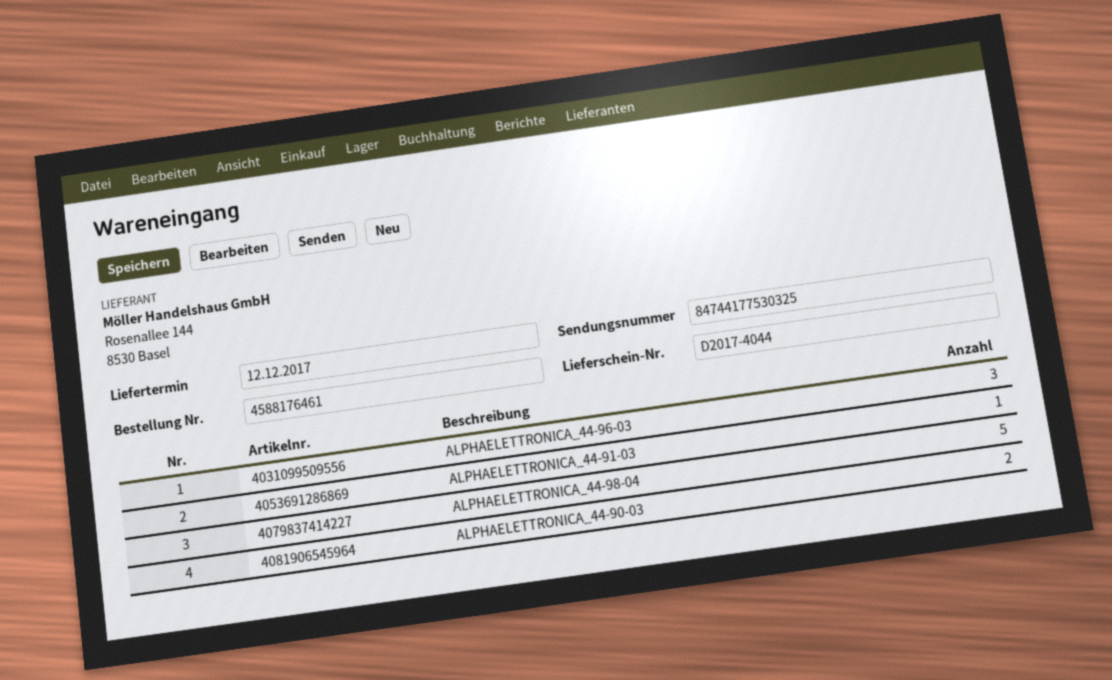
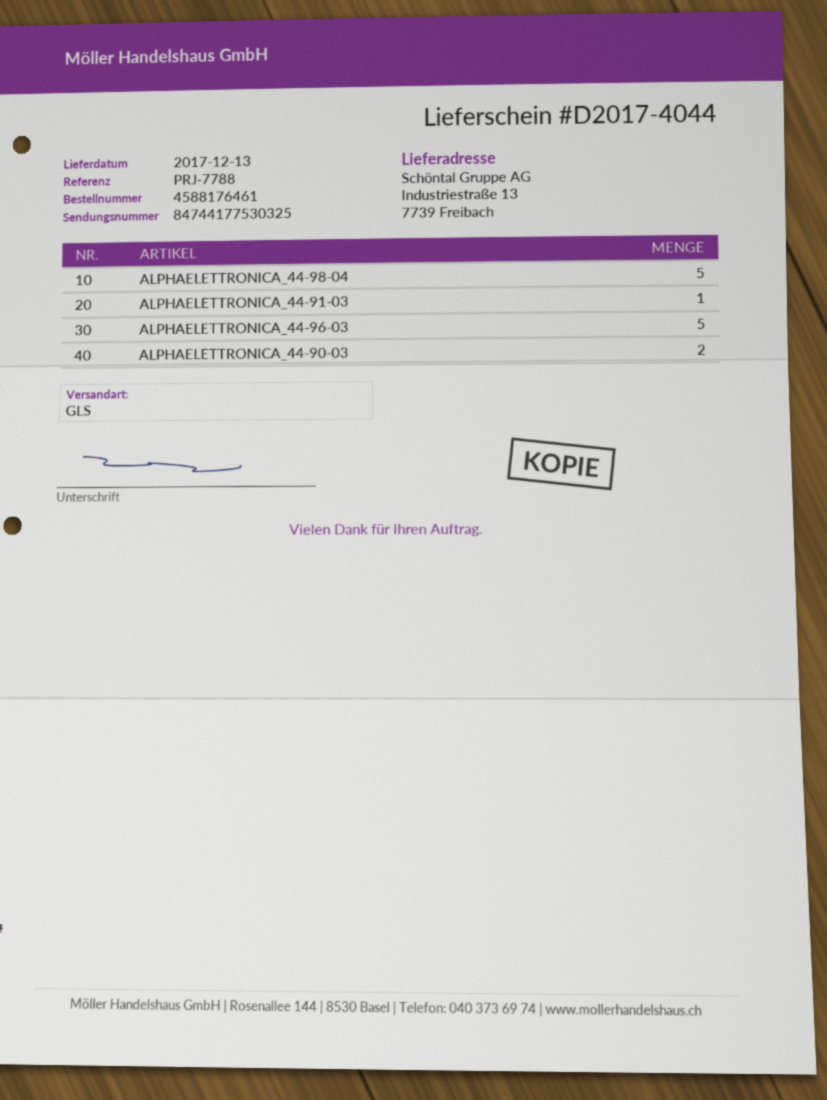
delivery date: 2017-12-12 -> 2017-12-13
ALPHAELETTRONICA_44-96-03: 3 -> 5

